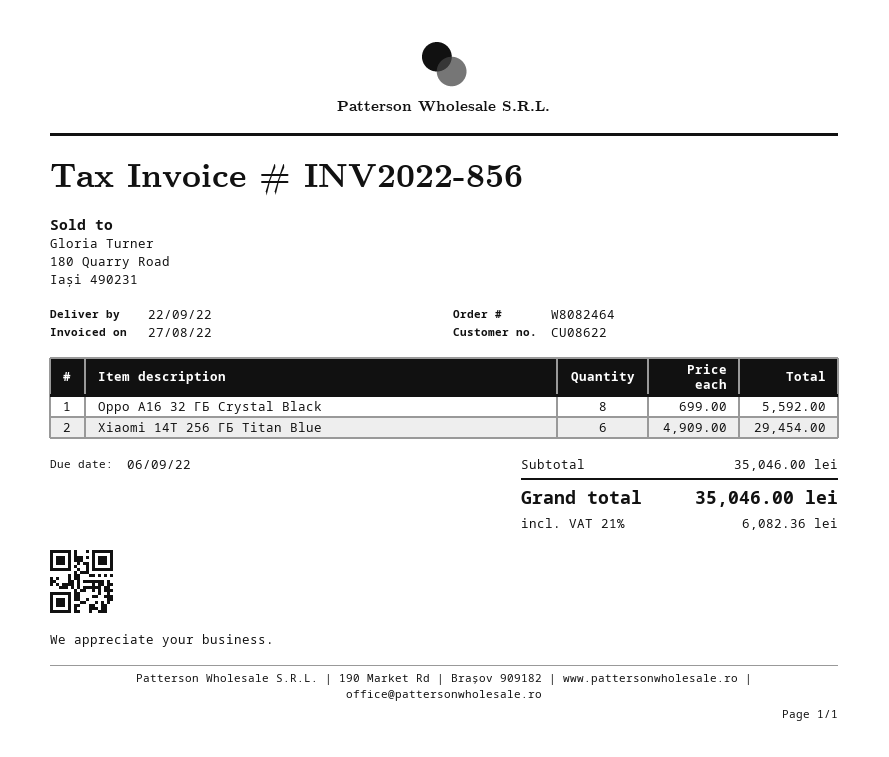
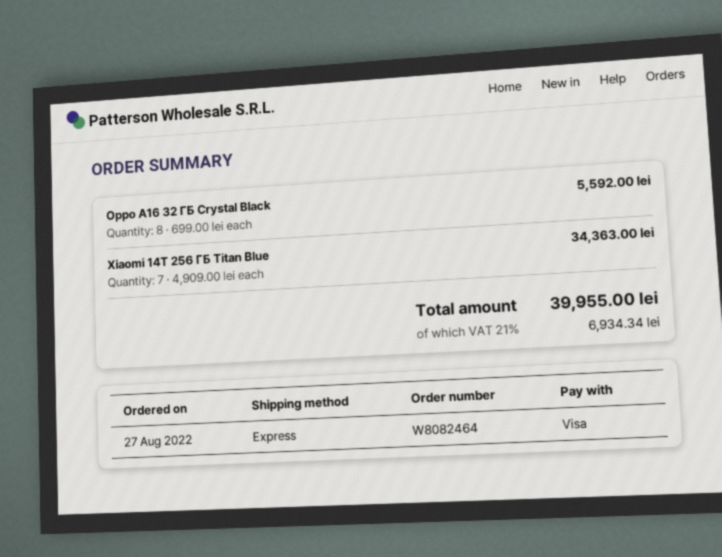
Xiaomi 14T 256 ГБ Titan Blue: 6 x 4909.00 = 29454.00 -> 7 x 4909.00 = 34363.00
tax: 21% = 6082.36 -> 21% = 6934.34
total: 35046.00 -> 39955.00

